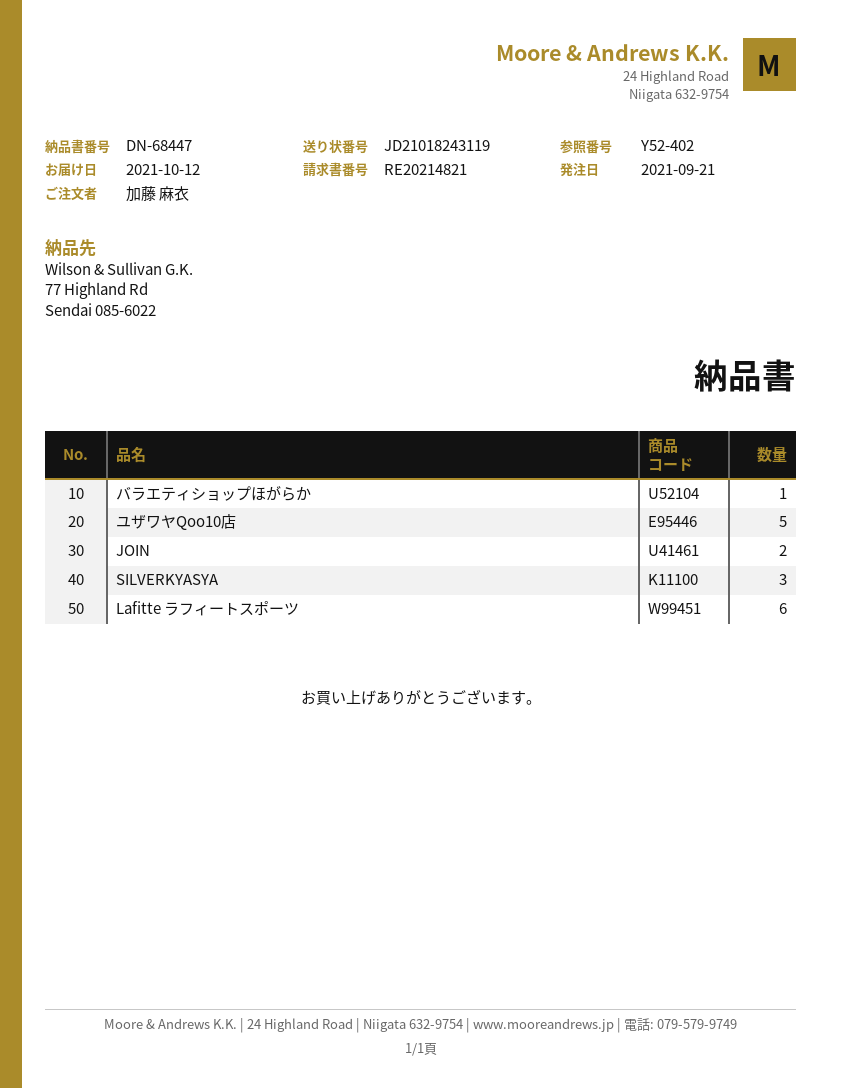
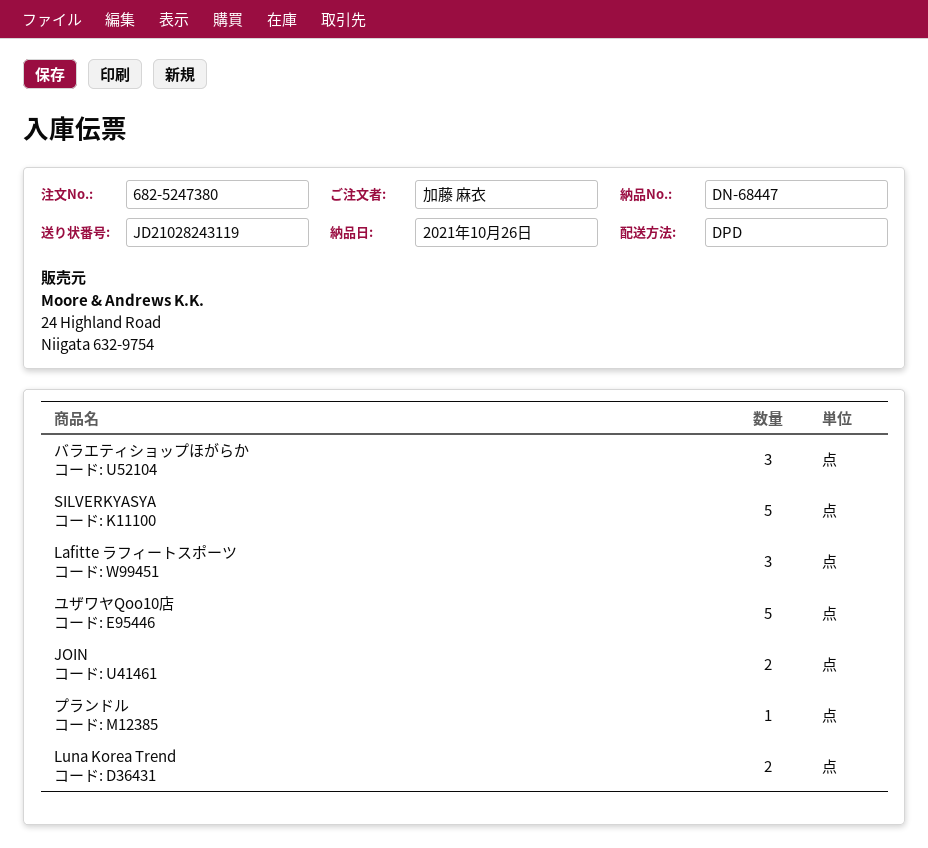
delivery date: 2021-10-12 -> 2021-10-26
tracking number: JD21018243119 -> JD21028243119
バラエティショップほがらか: 1 -> 3
SILVERKYASYA: 3 -> 5
Lafitte ラフィートスポーツ: 6 -> 3
プランドル: none -> 1
Luna Korea Trend: none -> 2

